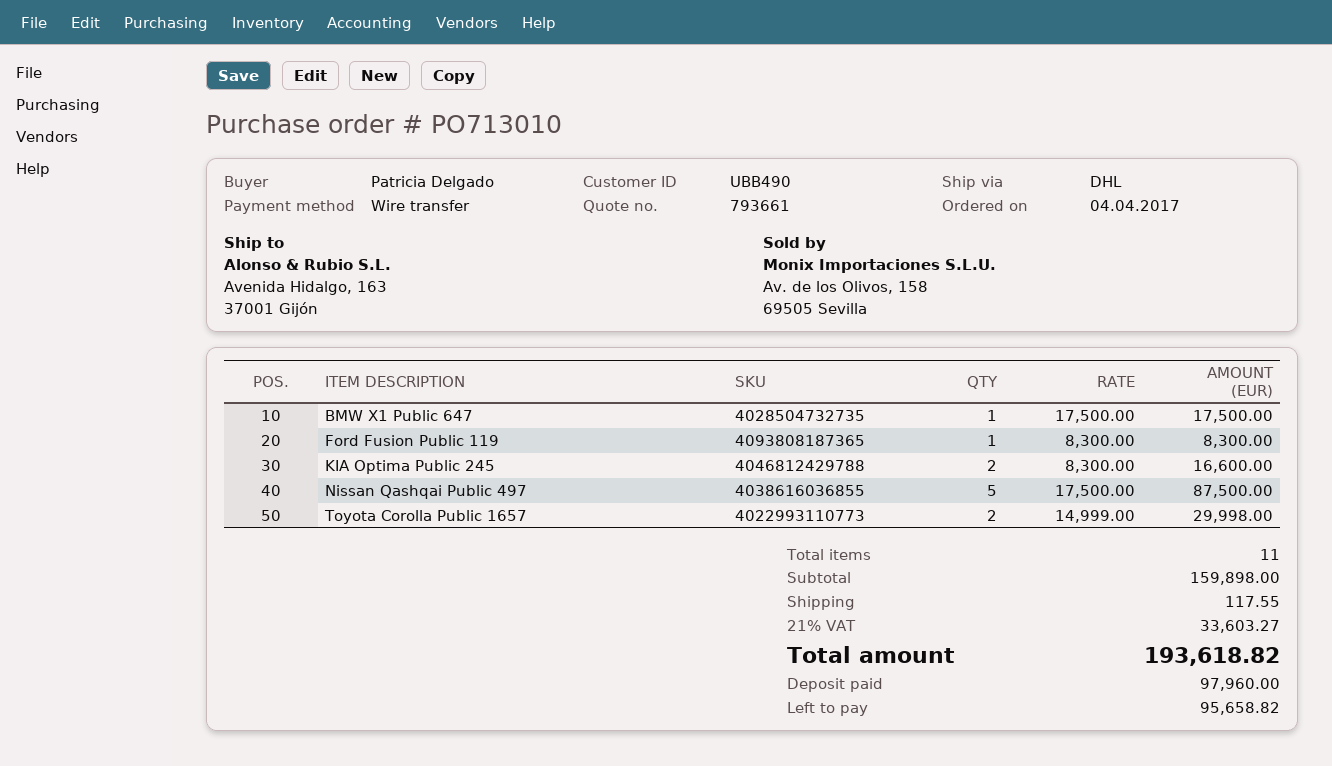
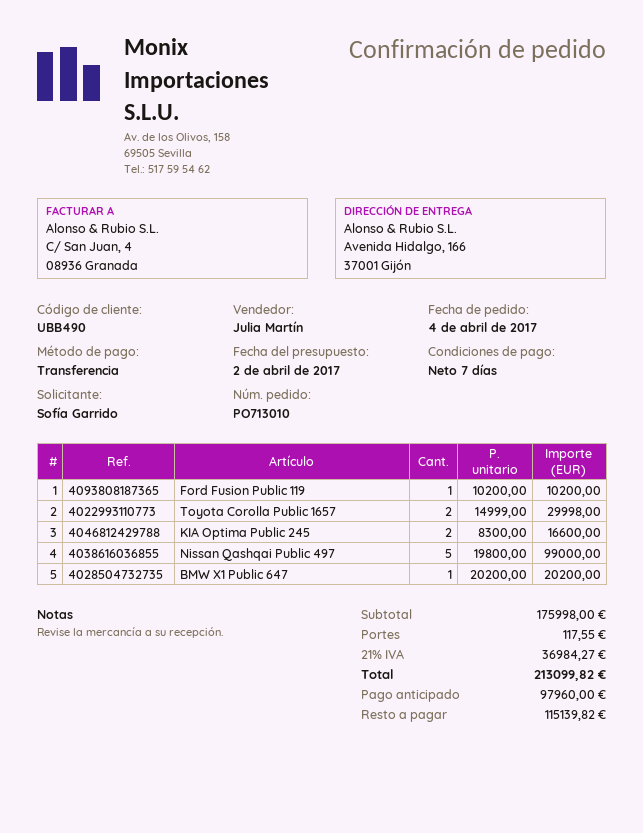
ordered by: Patricia Delgado -> Sofía Garrido
ship to: Avenida Hidalgo, 163, 37001 Gijón -> Avenida Hidalgo, 166, 37001 Gijón
BMW X1 Public 647: 1 x 17500.00 = 17500.00 -> 1 x 20200.00 = 20200.00
Ford Fusion Public 119: 1 x 8300.00 = 8300.00 -> 1 x 10200.00 = 10200.00
Nissan Qashqai Public 497: 5 x 17500.00 = 87500.00 -> 5 x 19800.00 = 99000.00
subtotal: 159898.00 -> 175998.00
tax: 21% = 33603.27 -> 21% = 36984.27
total: 193618.82 -> 213099.82
balance: 95658.82 -> 115139.82

